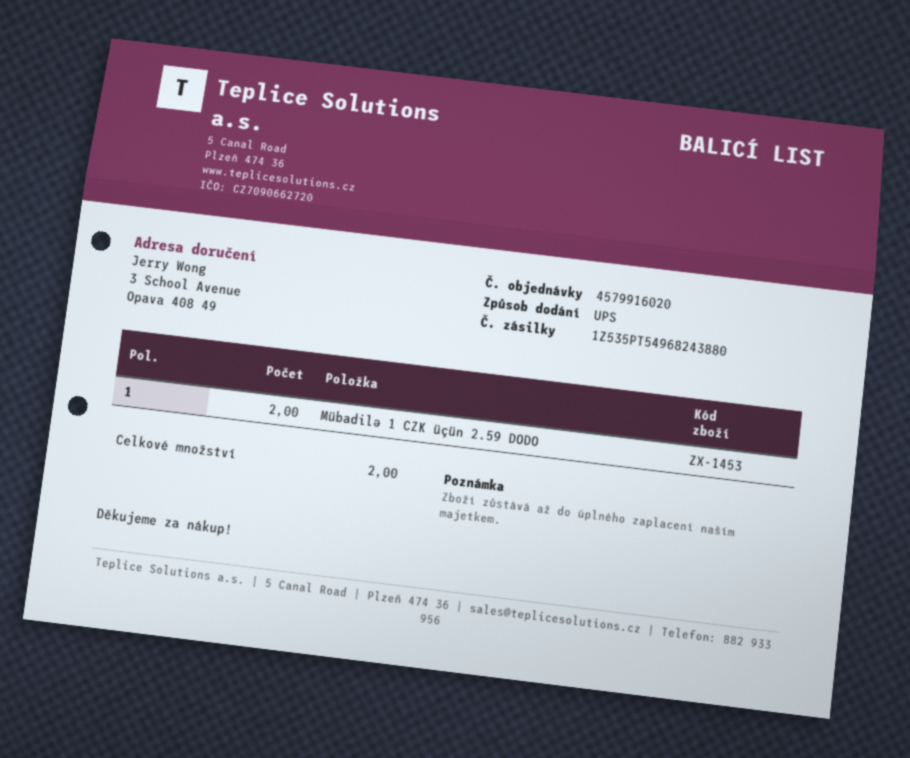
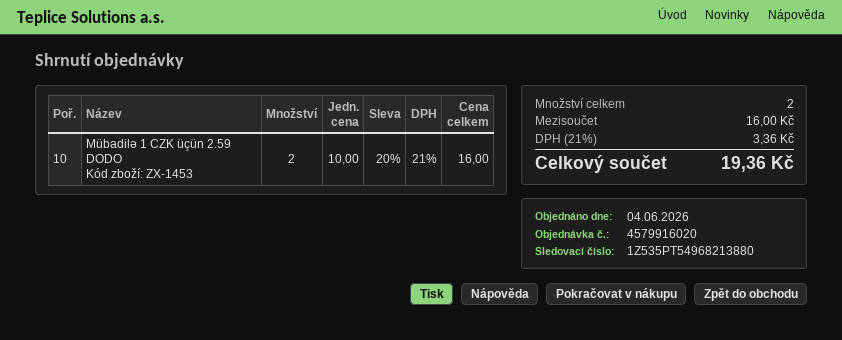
tracking number: 1Z535PT54968243880 -> 1Z535PT54968213880

